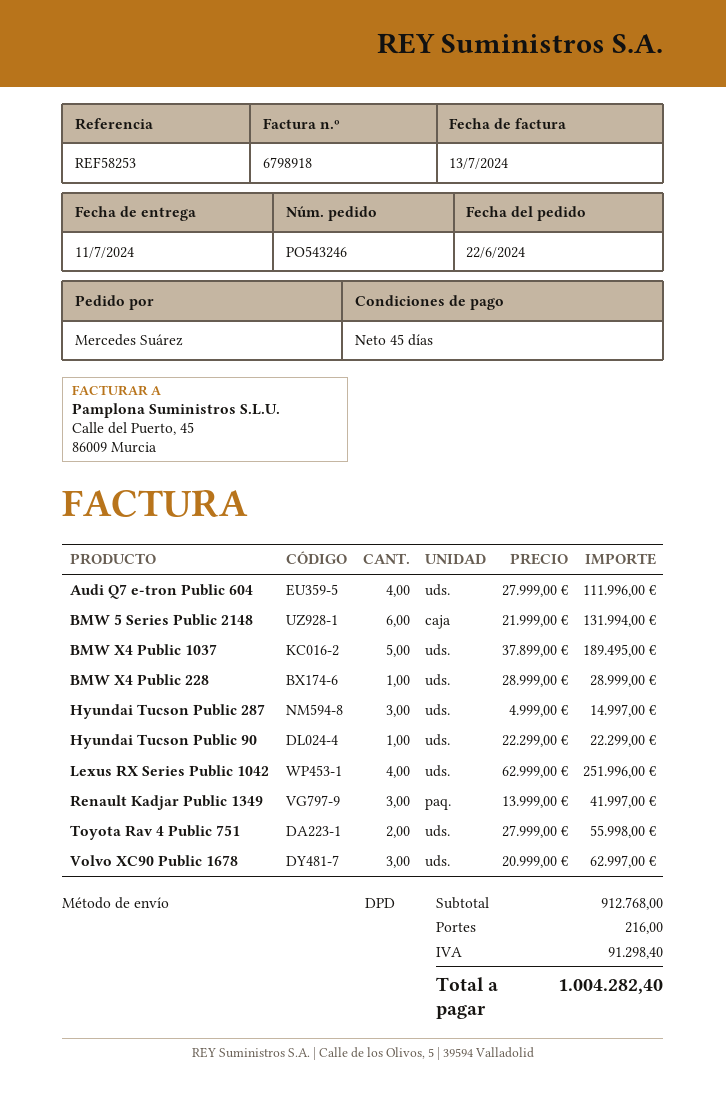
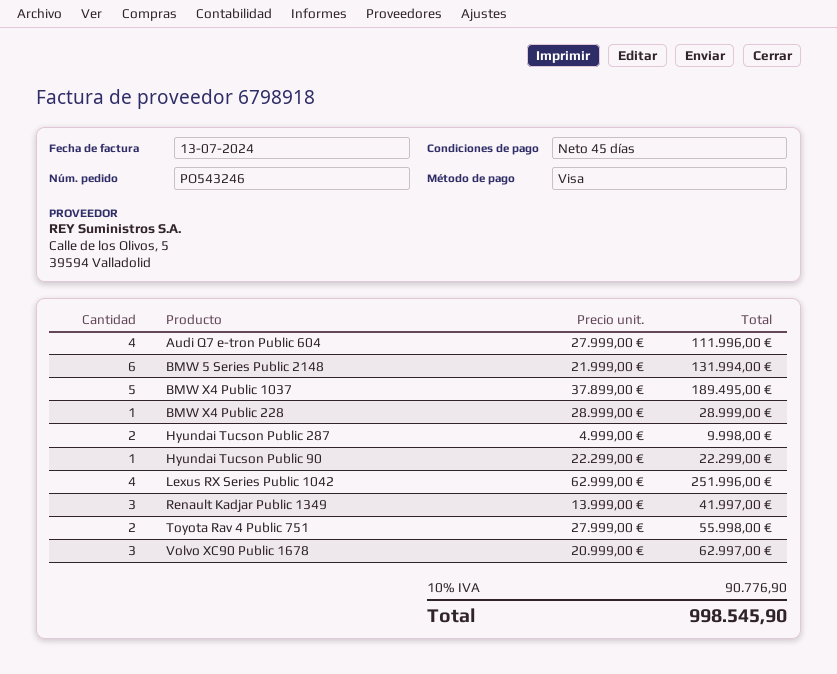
Hyundai Tucson Public 287: 3 x 4999.00 = 14997.00 -> 2 x 4999.00 = 9998.00
shipping: 216.00 -> none
tax: 91298.40 -> 90776.90
total: 1004282.40 -> 998545.90

